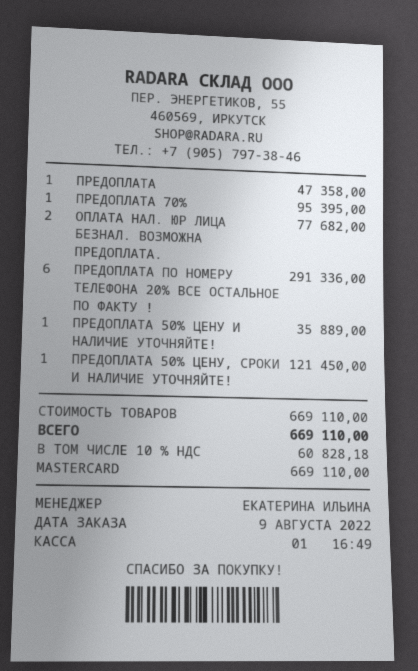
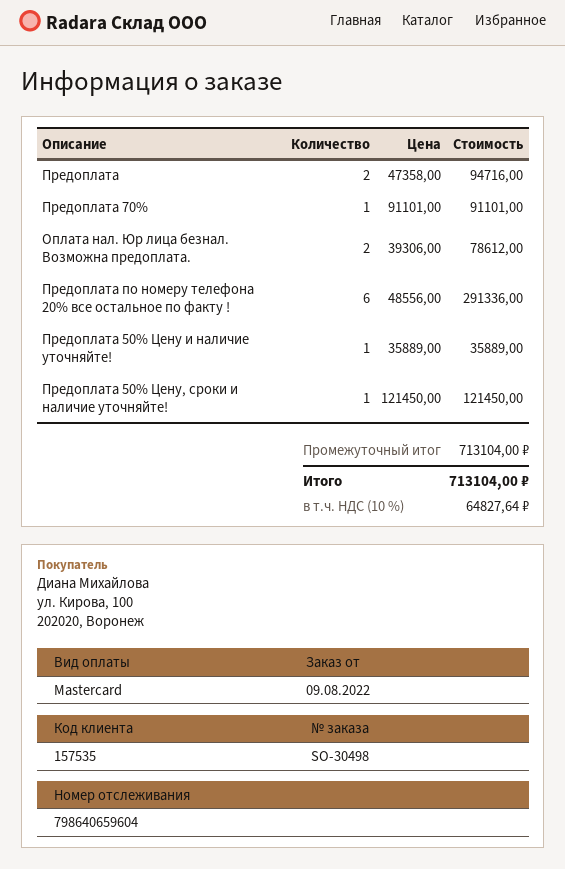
ПРЕДОПЛАТА: 1 for 47358.00 -> 2 for 94716.00
ПРЕДОПЛАТА 70%: 1 for 95395.00 -> 1 for 91101.00
ОПЛАТА НАЛ. ЮР ЛИЦА БЕЗНАЛ. ВОЗМОЖНА ПРЕДОПЛАТА.: 2 for 77682.00 -> 2 for 78612.00
subtotal: 669110.00 -> 713104.00
tax: 10% = 60828.18 -> 10% = 64827.64
total: 669110.00 -> 713104.00

